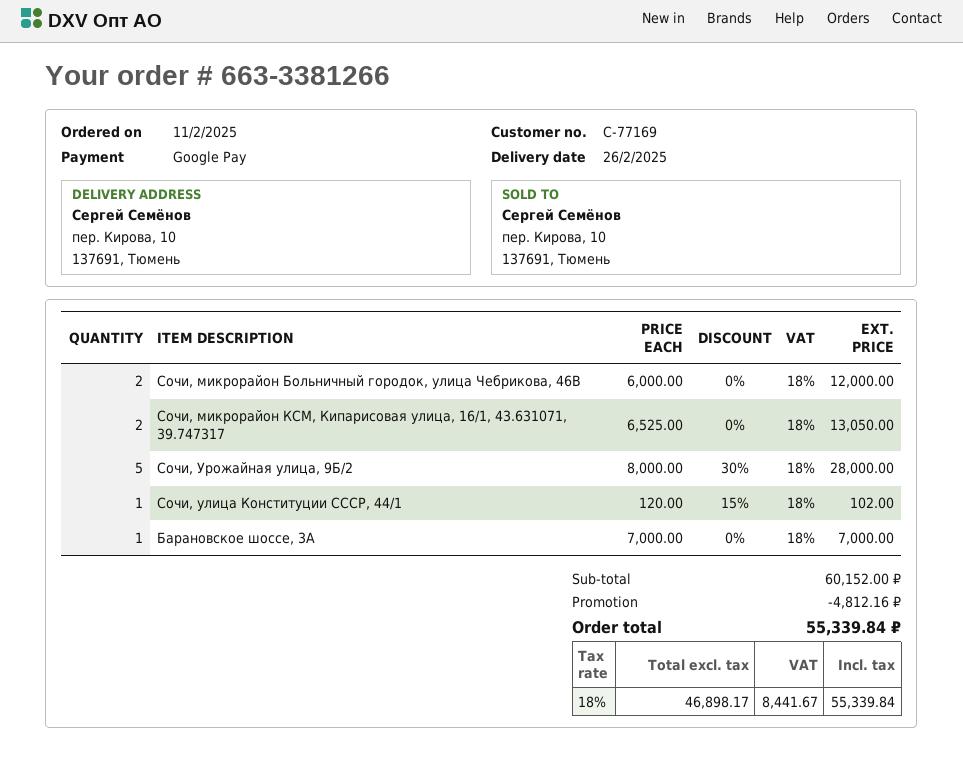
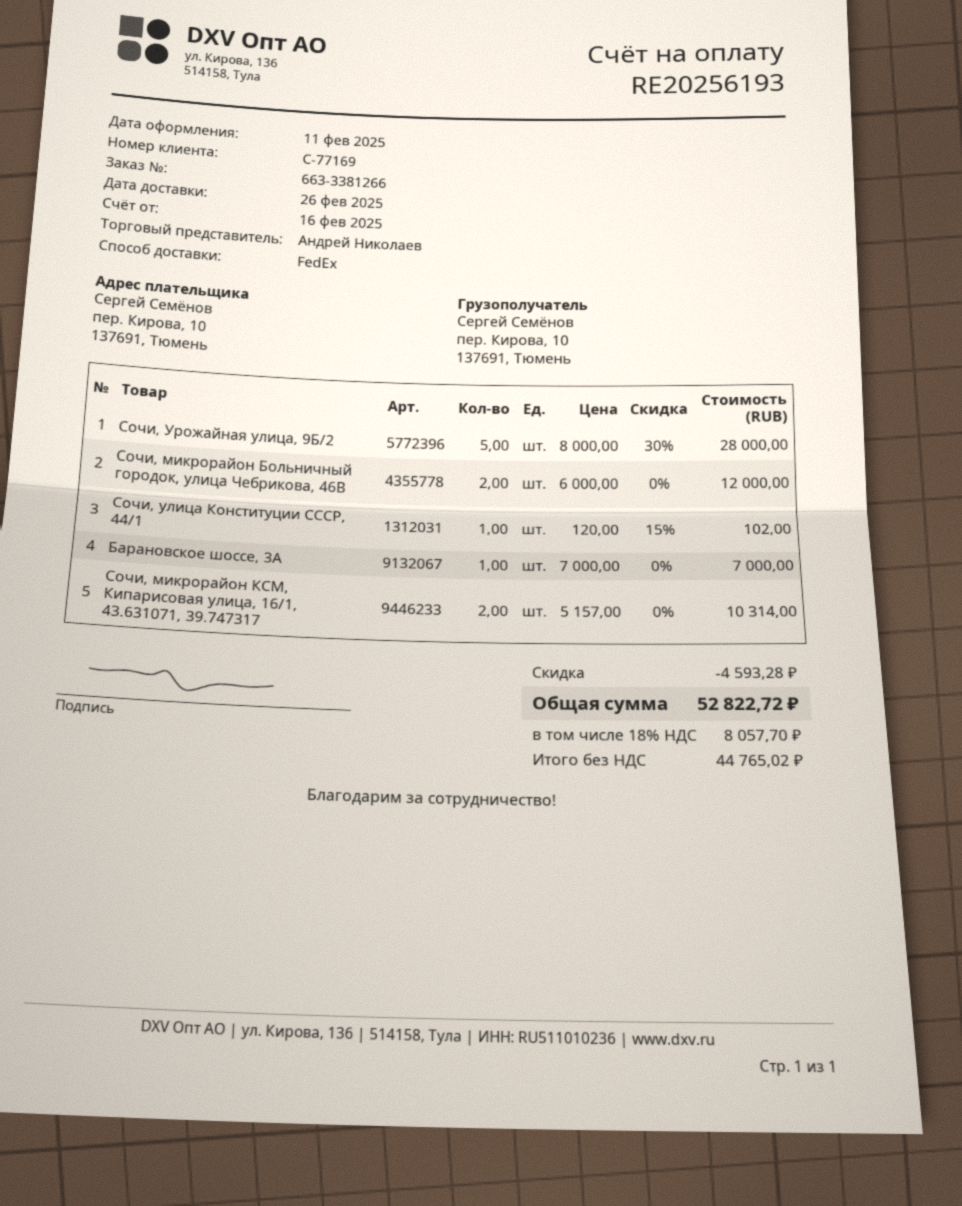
Сочи, микрорайон КСМ, Кипарисовая улица, 16/1, 43.631071, 39.747317: 2 x 6525.00 = 13050.00 -> 2 x 5157.00 = 10314.00
discount: 4812.16 -> 4593.28
net: 46898.17 -> 44765.02
tax: 18% = 8441.67 -> 18% = 8057.70
total: 55339.84 -> 52822.72

